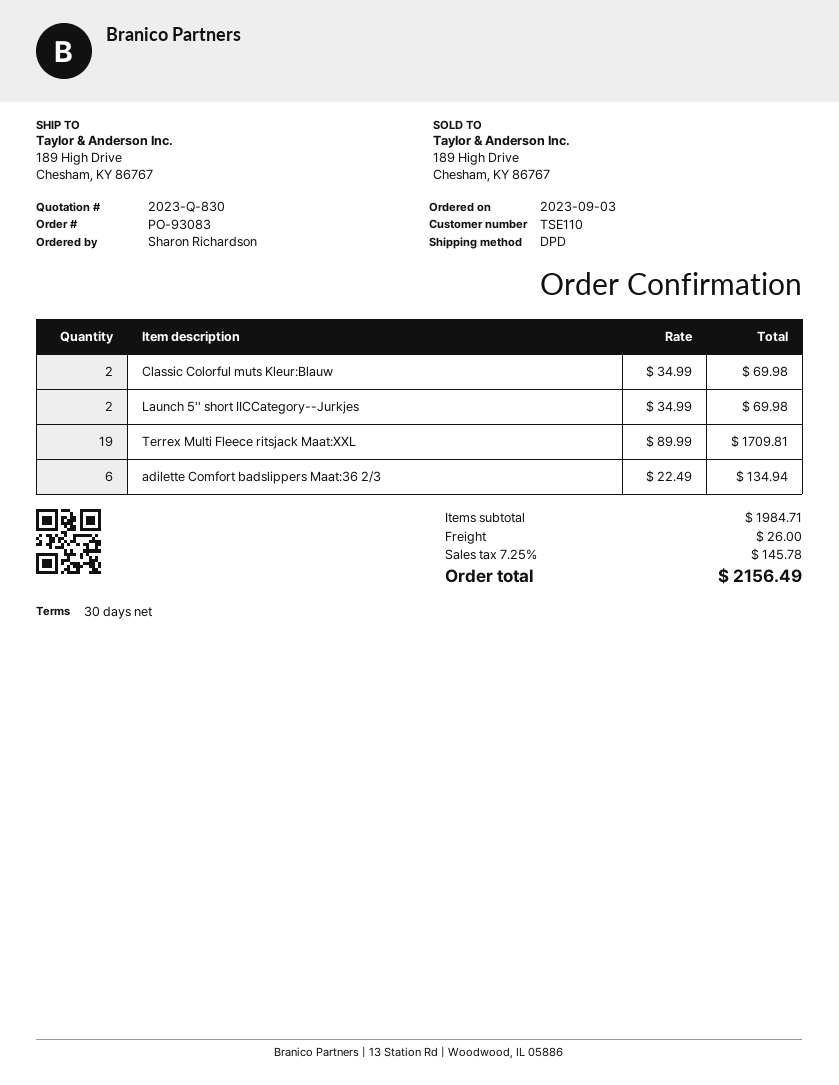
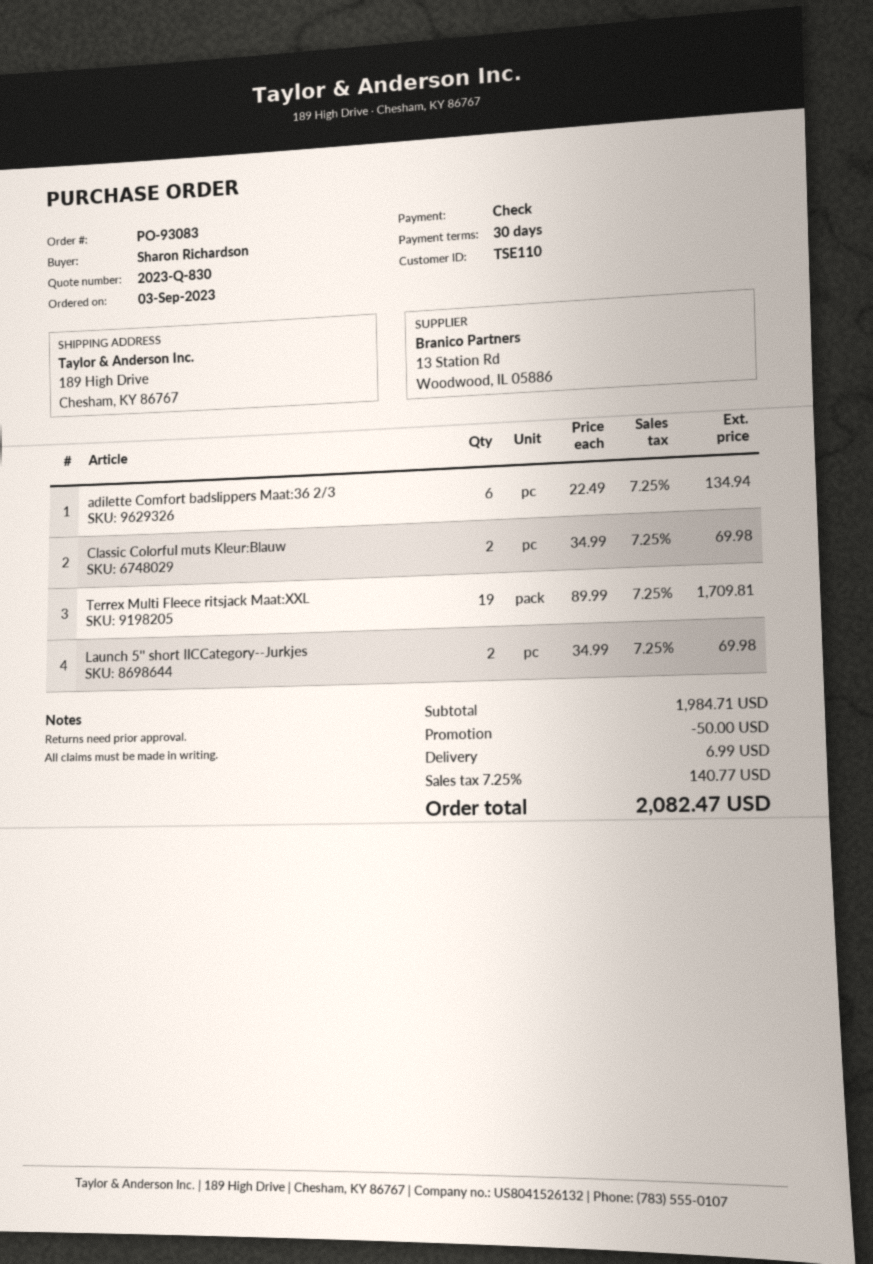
discount: none -> 50.00
shipping: 26.00 -> 6.99
tax: 7.25% = 145.78 -> 7.25% = 140.77
total: 2156.49 -> 2082.47

